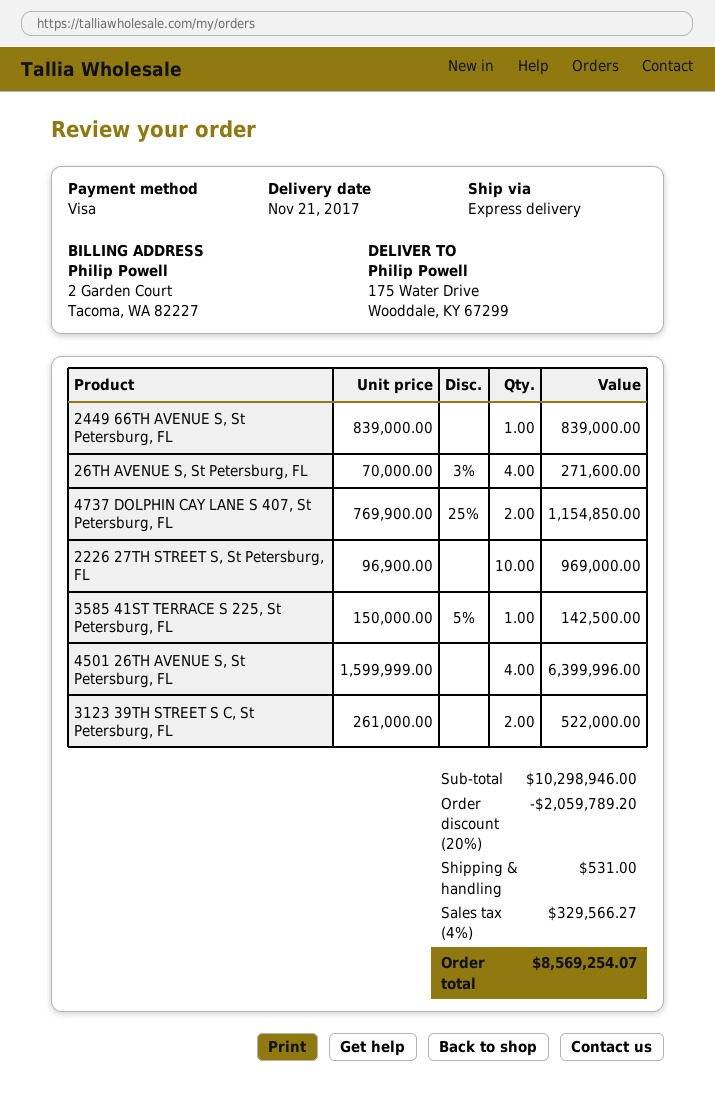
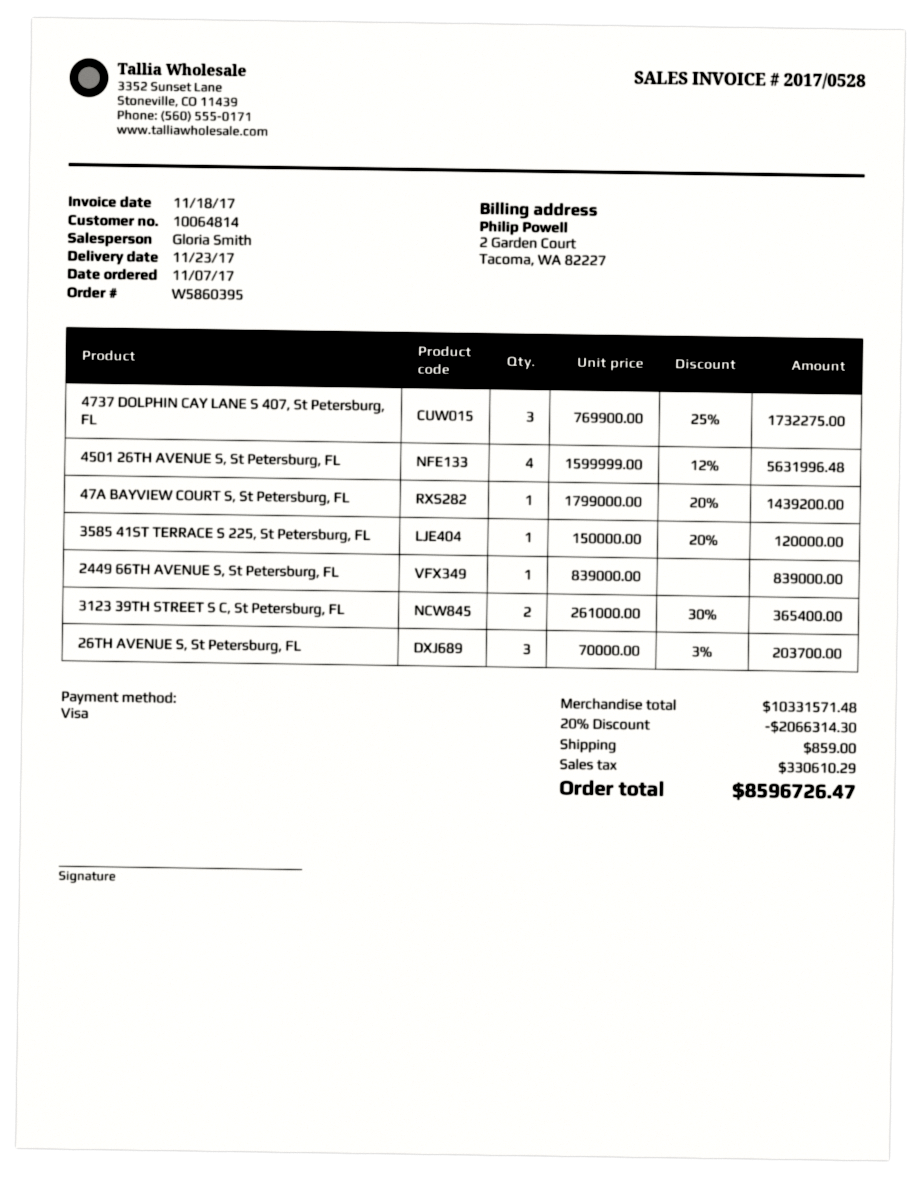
delivery date: 2017-11-21 -> 2017-11-23
26TH AVENUE S, St Petersburg, FL: 4 x 70000.00 - 3% = 271600.00 -> 3 x 70000.00 - 3% = 203700.00
4737 DOLPHIN CAY LANE S 407, St Petersburg, FL: 2 x 769900.00 - 25% = 1154850.00 -> 3 x 769900.00 - 25% = 1732275.00
2226 27TH STREET S, St Petersburg, FL: 10 x 96900.00 = 969000.00 -> none
3585 41ST TERRACE S 225, St Petersburg, FL: 1 x 150000.00 - 5% = 142500.00 -> 1 x 150000.00 - 20% = 120000.00
4501 26TH AVENUE S, St Petersburg, FL: 4 x 1599999.00 = 6399996.00 -> 4 x 1599999.00 - 12% = 5631996.48
3123 39TH STREET S C, St Petersburg, FL: 2 x 261000.00 = 522000.00 -> 2 x 261000.00 - 30% = 365400.00
47A BAYVIEW COURT S, St Petersburg, FL: none -> 1 x 1799000.00 - 20% = 1439200.00
subtotal: 10298946.00 -> 10331571.48
discount: 20% = 2059789.20 -> 20% = 2066314.30
shipping: 531.00 -> 859.00
tax: 329566.27 -> 330610.29
total: 8569254.07 -> 8596726.47

